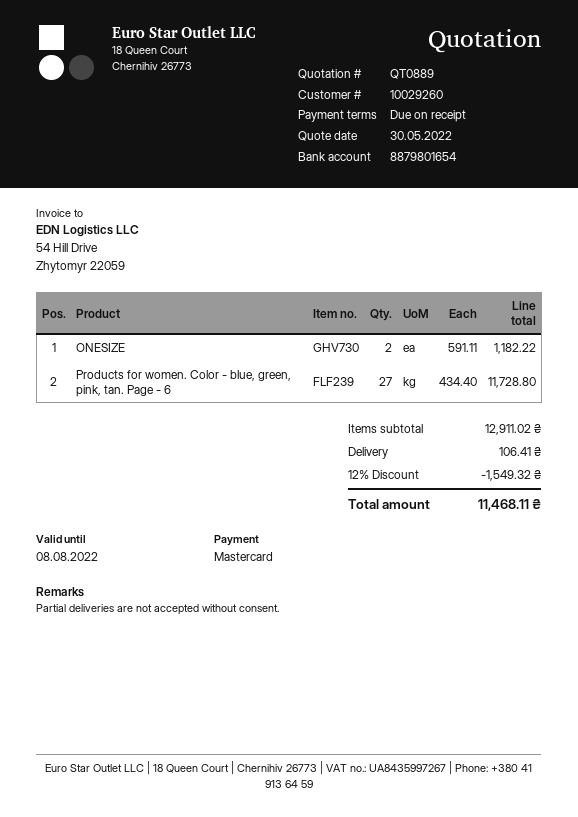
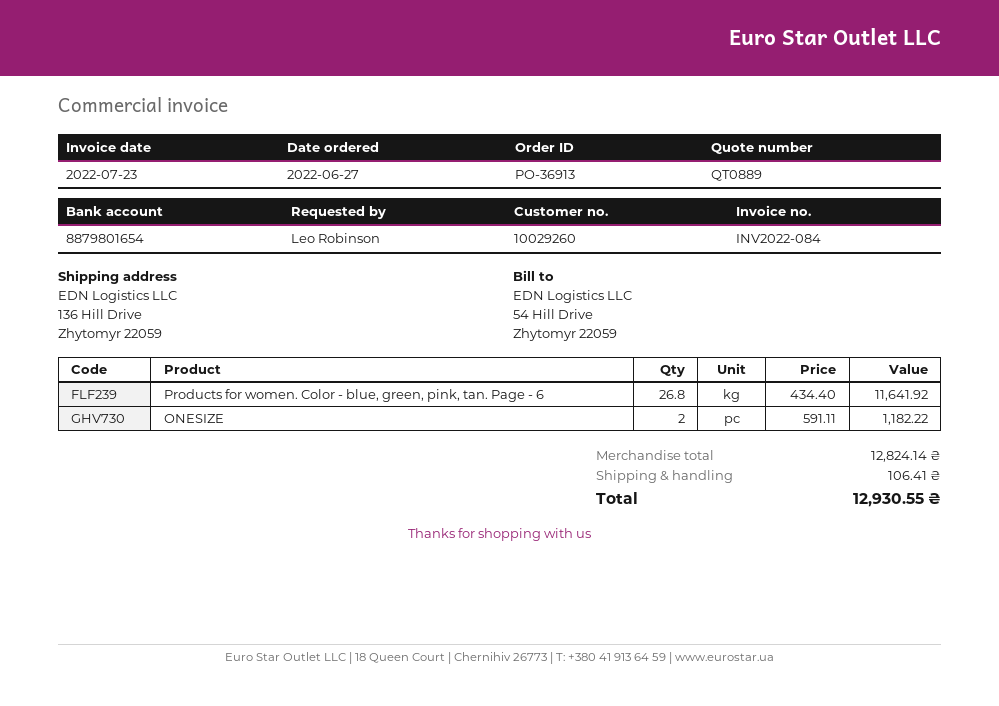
Products for women. Color - blue, green, pink, tan. Page - 6: 27 x 434.40 = 11728.80 -> 26.8 x 434.40 = 11641.92
subtotal: 12911.02 -> 12824.14
discount: 12% = 1549.32 -> none
total: 11468.11 -> 12930.55

